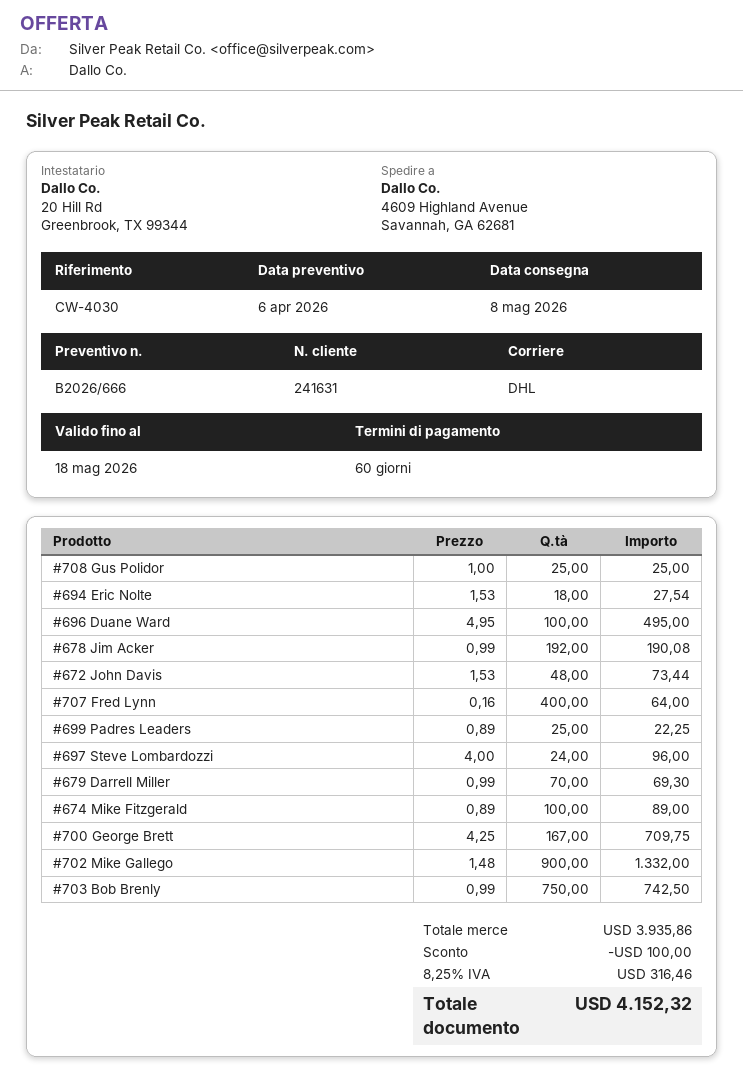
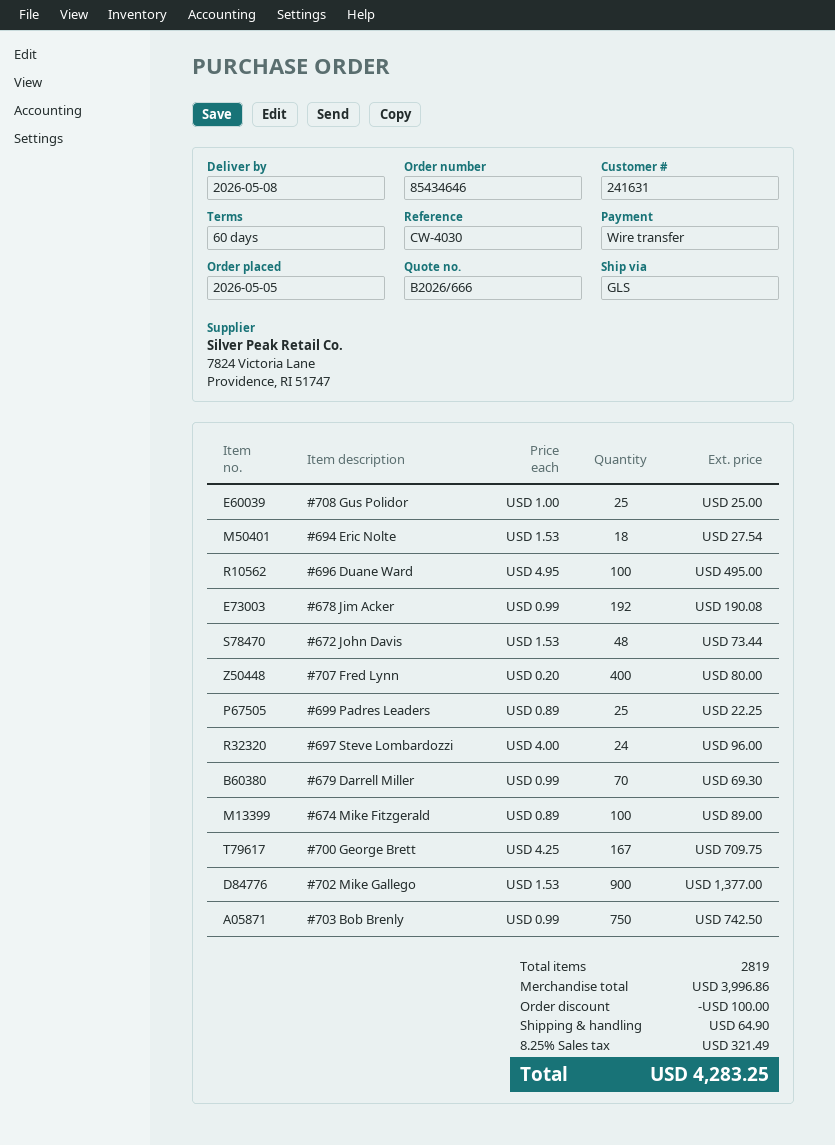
shipping method: DHL -> GLS
#707 Fred Lynn: 400 x 0.16 = 64.00 -> 400 x 0.20 = 80.00
#702 Mike Gallego: 900 x 1.48 = 1332.00 -> 900 x 1.53 = 1377.00
subtotal: 3935.86 -> 3996.86
shipping: none -> 64.90
tax: 8.25% = 316.46 -> 8.25% = 321.49
total: 4152.32 -> 4283.25

